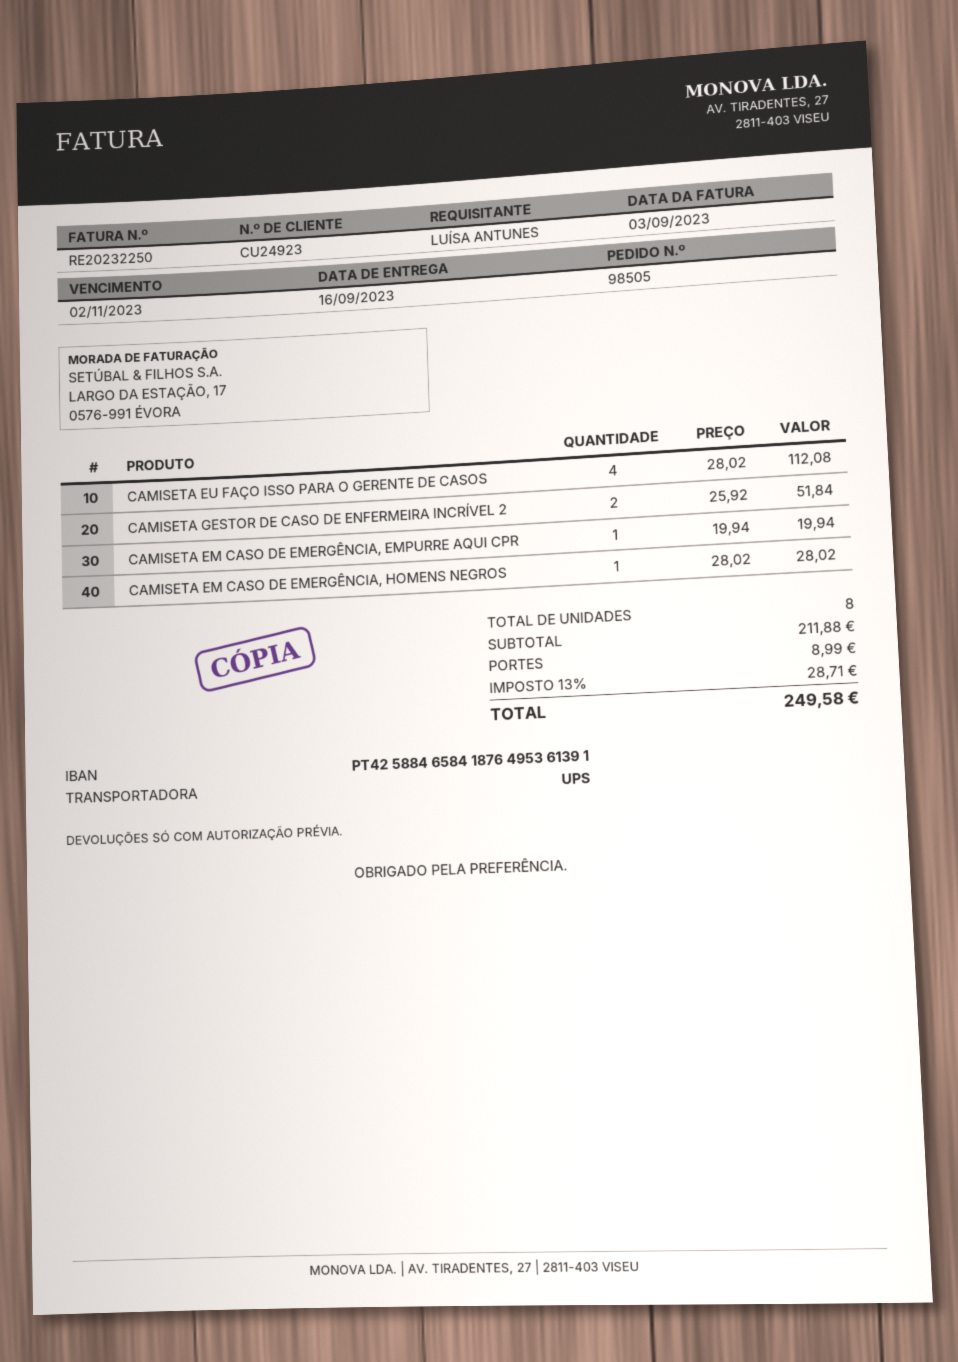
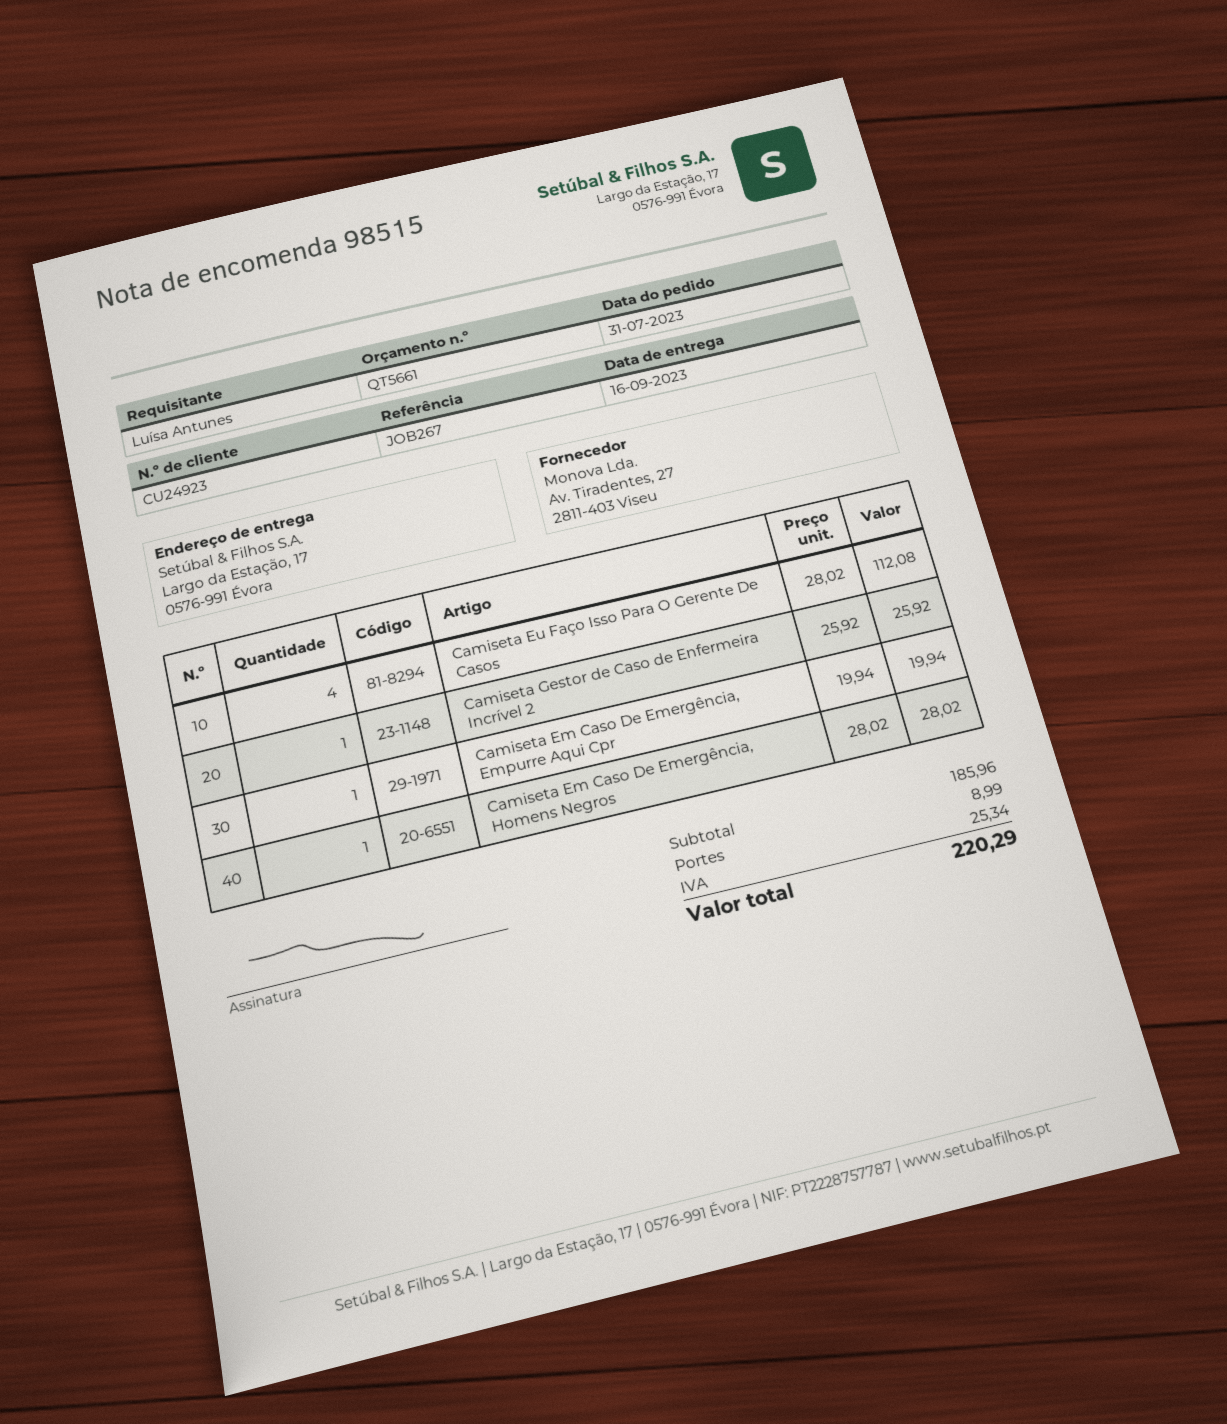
order number: 98505 -> 98515
CAMISETA GESTOR DE CASO DE ENFERMEIRA INCRÍVEL 2: 2 x 25.92 = 51.84 -> 1 x 25.92 = 25.92
subtotal: 211.88 -> 185.96
tax: 28.71 -> 25.34
total: 249.58 -> 220.29

